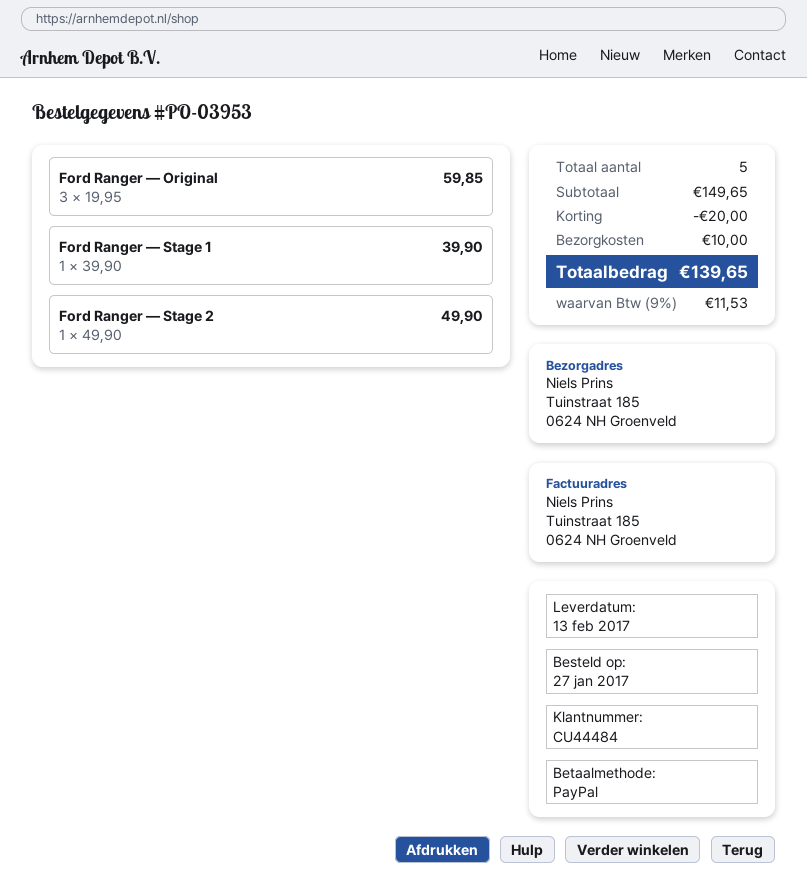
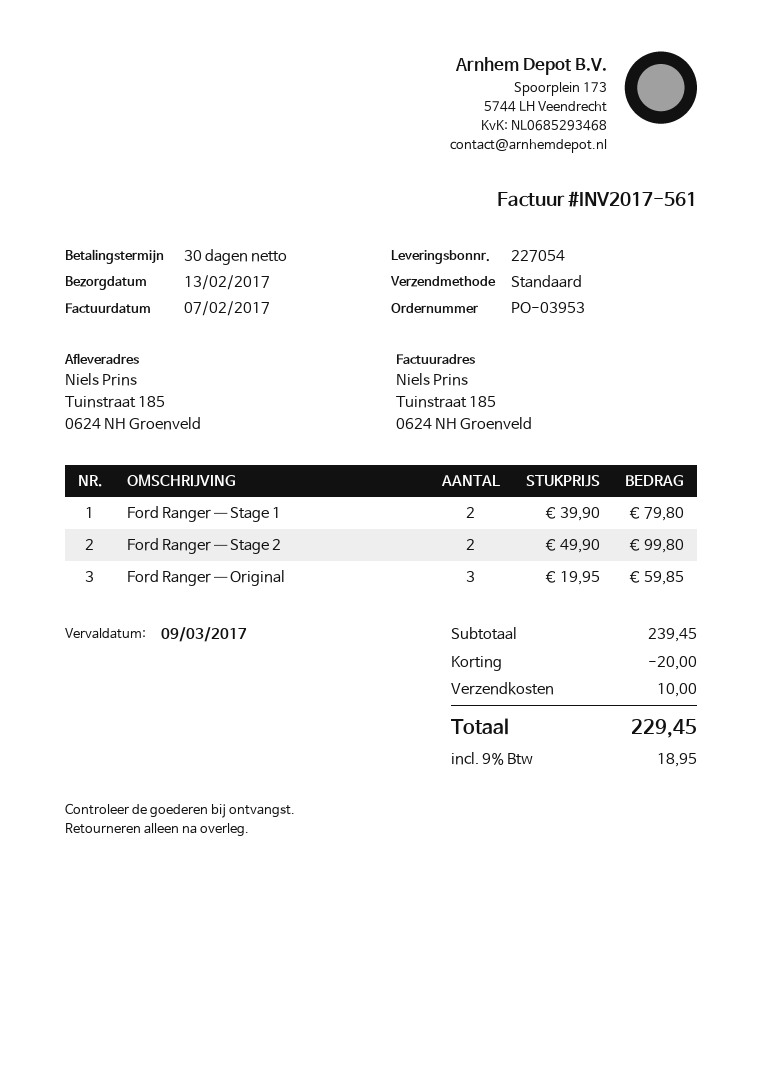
Ford Ranger — Stage 1: 1 x 39.90 = 39.90 -> 2 x 39.90 = 79.80
Ford Ranger — Stage 2: 1 x 49.90 = 49.90 -> 2 x 49.90 = 99.80
subtotal: 149.65 -> 239.45
tax: 9% = 11.53 -> 9% = 18.95
total: 139.65 -> 229.45

